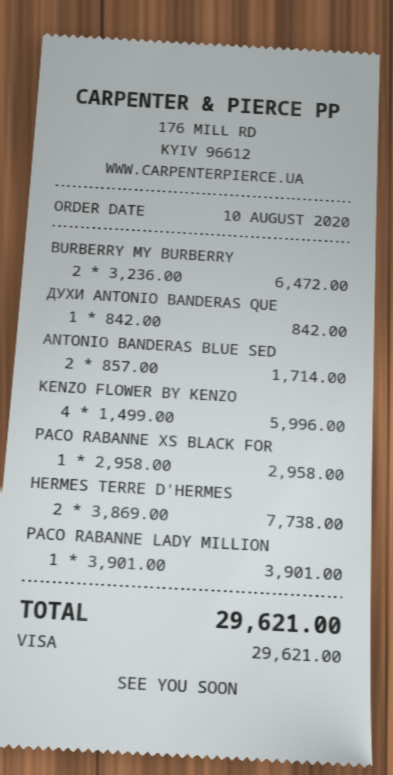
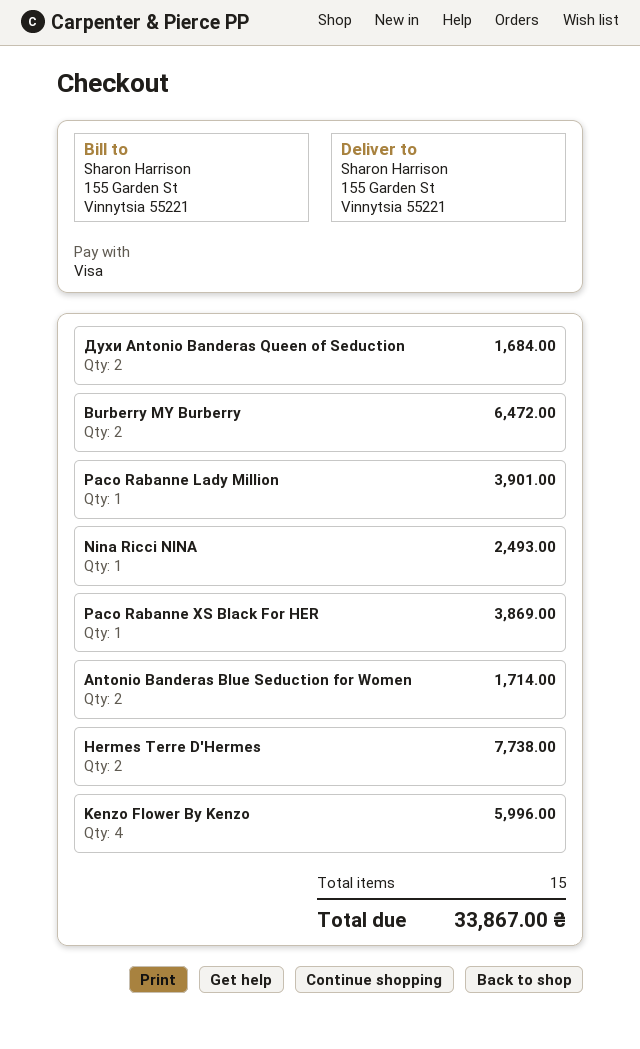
ДУХИ ANTONIO BANDERAS QUE: 1 for 842.00 -> 2 for 1684.00
PACO RABANNE XS BLACK FOR: 1 for 2958.00 -> 1 for 3869.00
Nina Ricci NINA: none -> 1 for 2493.00
total: 29621.00 -> 33867.00

